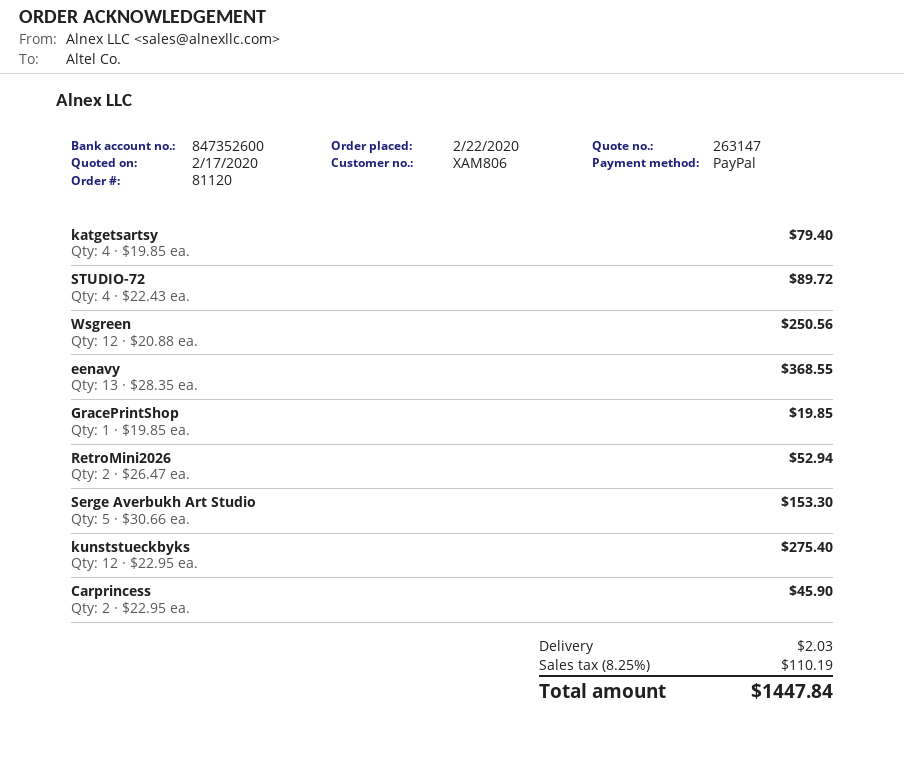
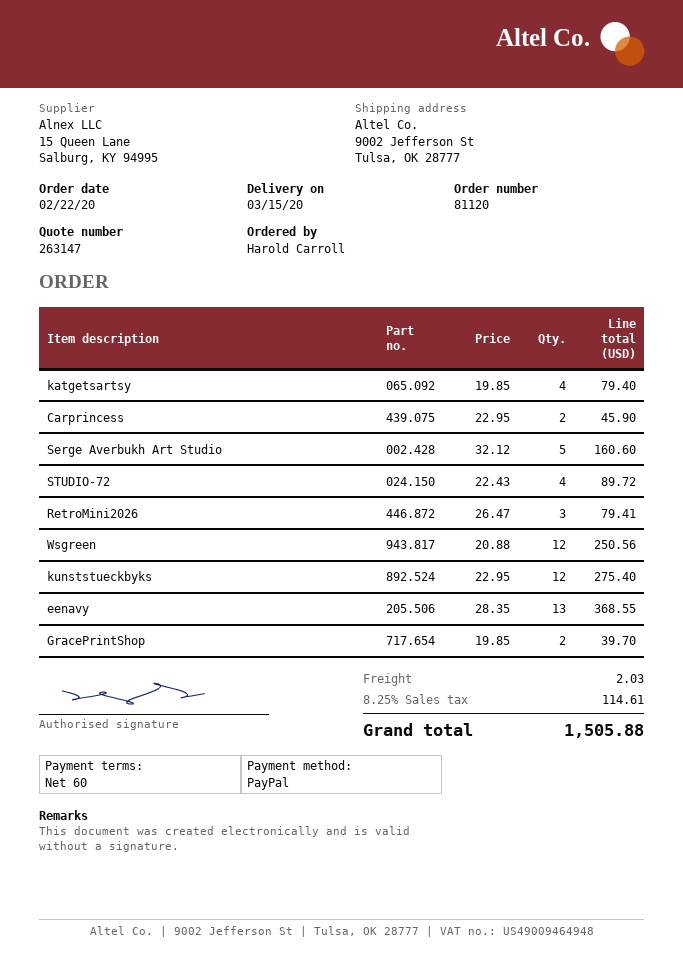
GracePrintShop: 1 x 19.85 = 19.85 -> 2 x 19.85 = 39.70
RetroMini2026: 2 x 26.47 = 52.94 -> 3 x 26.47 = 79.41
Serge Averbukh Art Studio: 5 x 30.66 = 153.30 -> 5 x 32.12 = 160.60
tax: 8.25% = 110.19 -> 8.25% = 114.61
total: 1447.84 -> 1505.88

